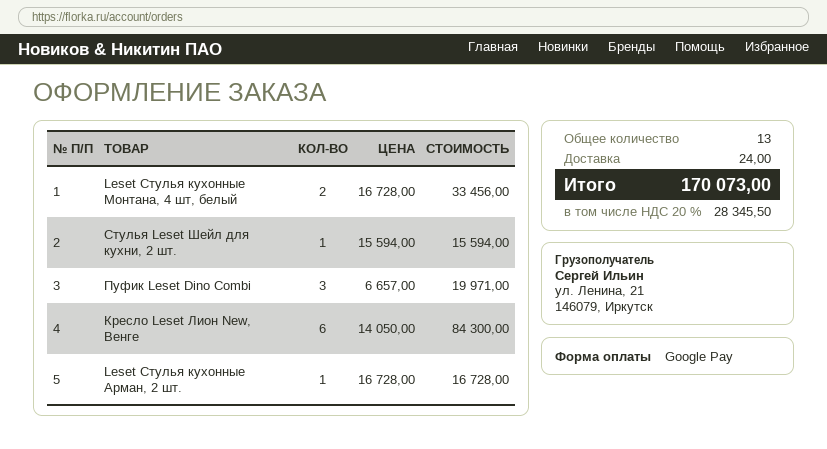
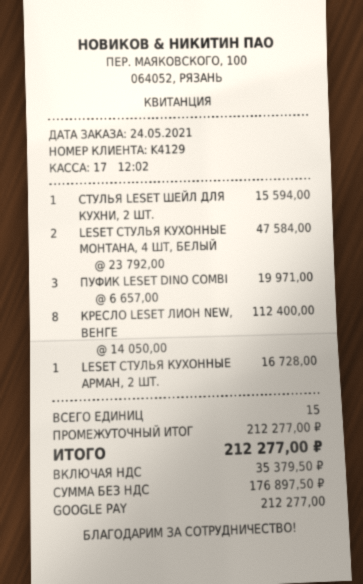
Leset Стулья кухонные Монтана, 4 шт, белый: 2 x 16728.00 = 33456.00 -> 2 x 23792.00 = 47584.00
Кресло Leset Лион New, Венге: 6 x 14050.00 = 84300.00 -> 8 x 14050.00 = 112400.00
total quantity: 13 -> 15
shipping: 24.00 -> none
tax: 28345.50 -> 35379.50
total: 170073.00 -> 212277.00

